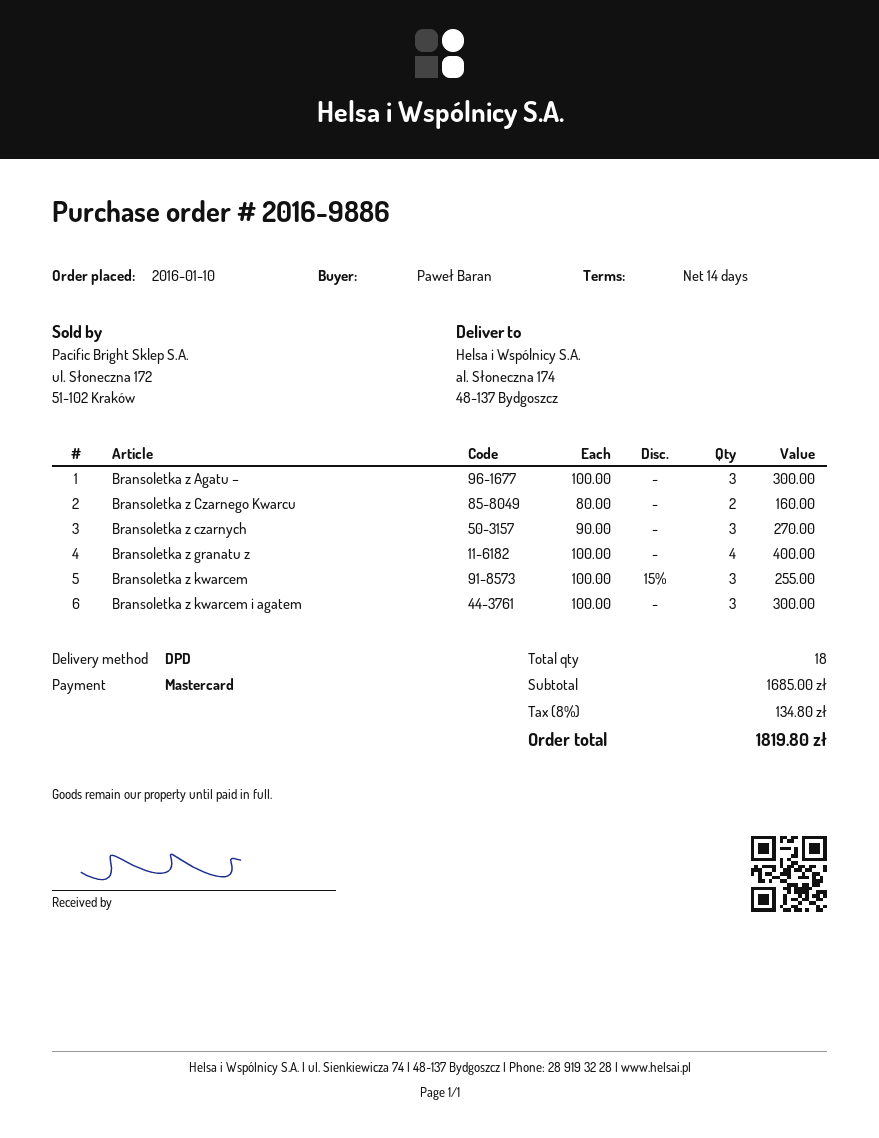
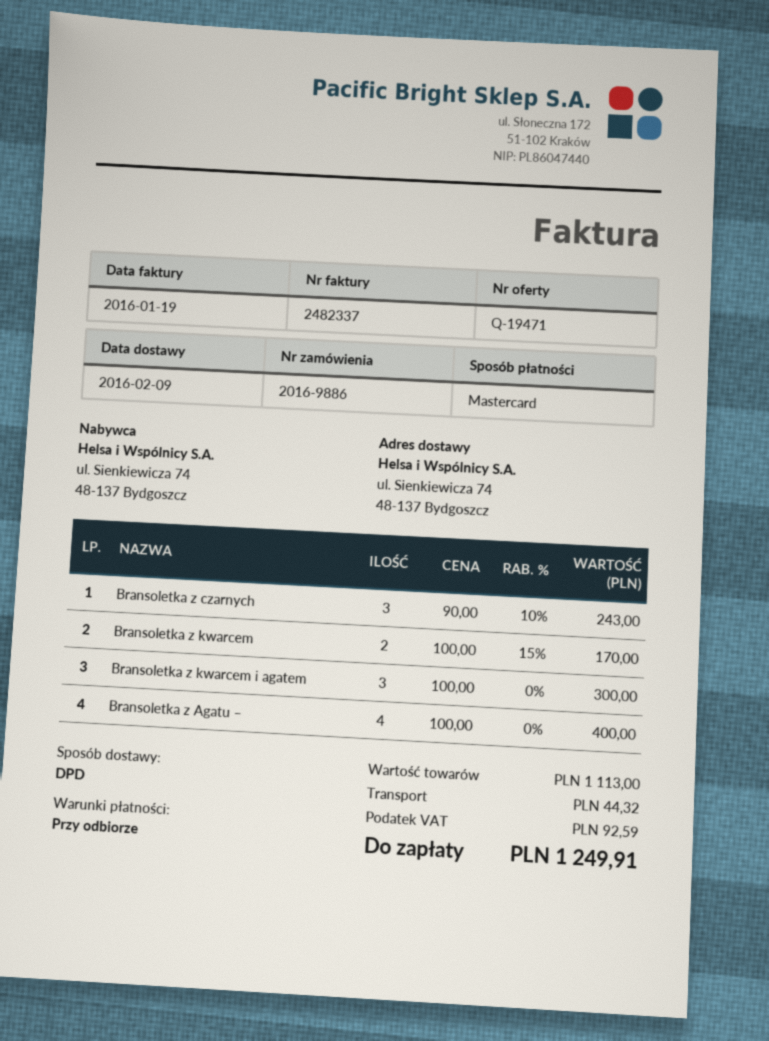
payment terms: 14 days -> on receipt
ship to: al. Słoneczna 174, 48-137 Bydgoszcz -> ul. Sienkiewicza 74, 48-137 Bydgoszcz
Bransoletka z Agatu –: 3 x 100.00 = 300.00 -> 4 x 100.00 = 400.00
Bransoletka z Czarnego Kwarcu: 2 x 80.00 = 160.00 -> none
Bransoletka z czarnych: 3 x 90.00 = 270.00 -> 3 x 90.00 - 10% = 243.00
Bransoletka z granatu z: 4 x 100.00 = 400.00 -> none
Bransoletka z kwarcem: 3 x 100.00 - 15% = 255.00 -> 2 x 100.00 - 15% = 170.00
subtotal: 1685.00 -> 1113.00
shipping: none -> 44.32
tax: 134.80 -> 92.59
total: 1819.80 -> 1249.91

